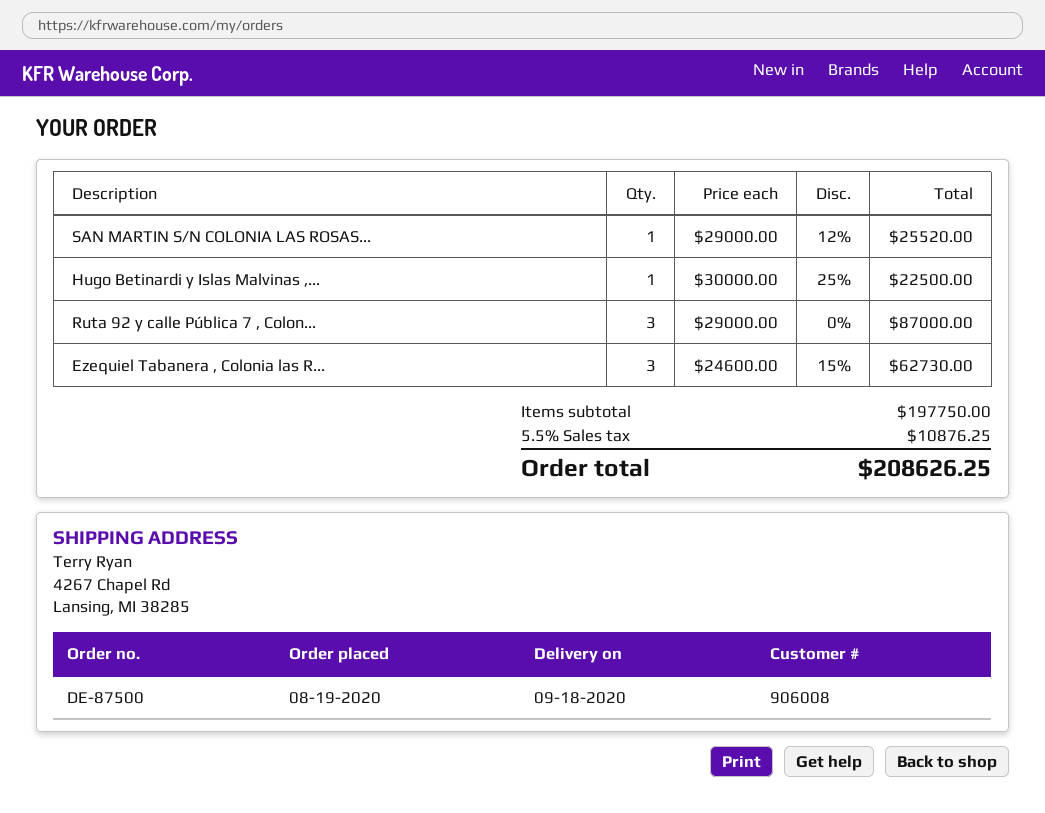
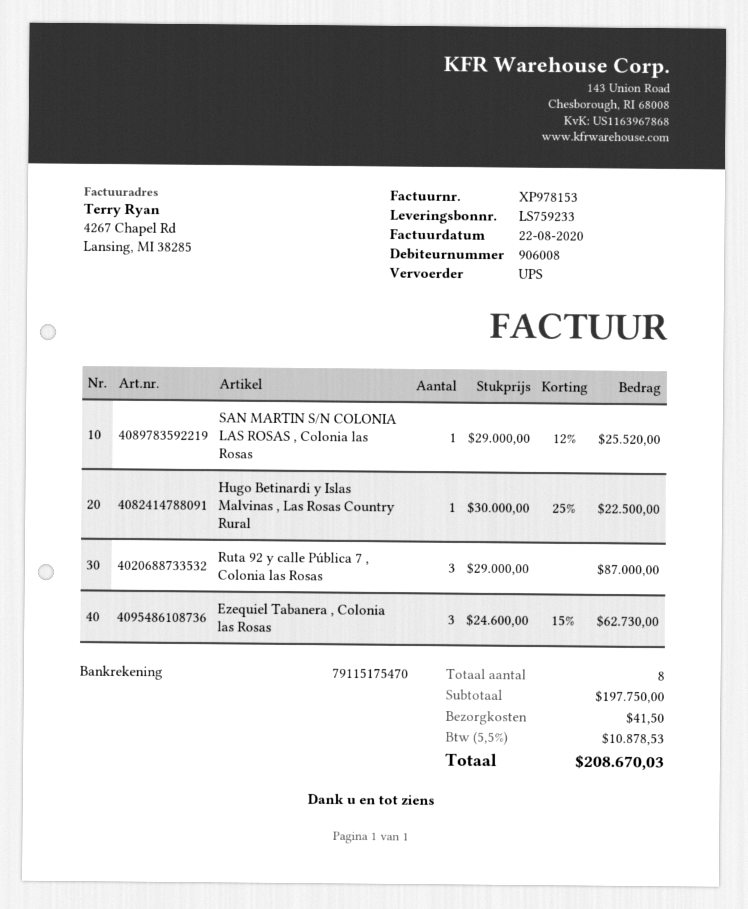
shipping: none -> 41.50
tax: 5.5% = 10876.25 -> 5.5% = 10878.53
total: 208626.25 -> 208670.03

